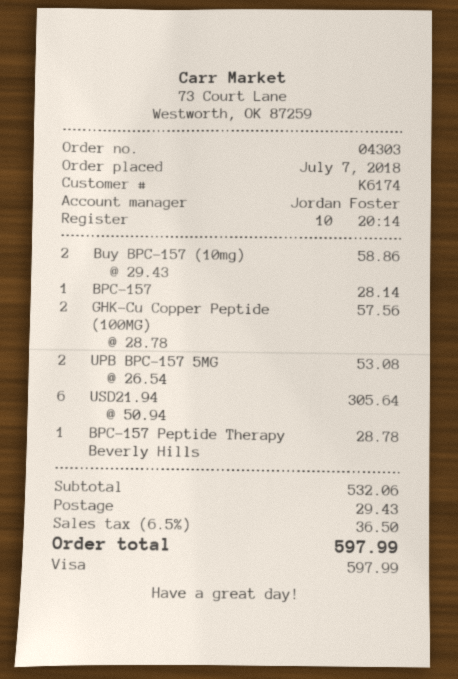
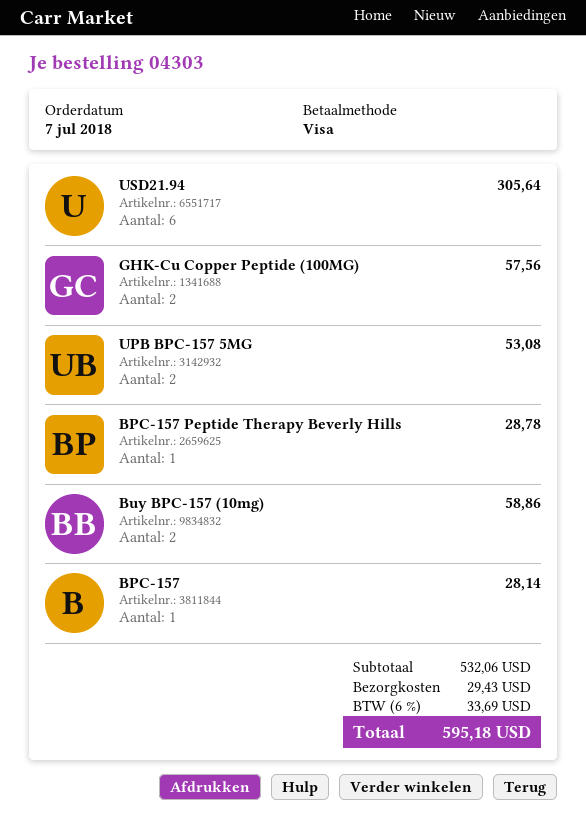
tax: 6.5% = 36.50 -> 6% = 33.69
total: 597.99 -> 595.18

